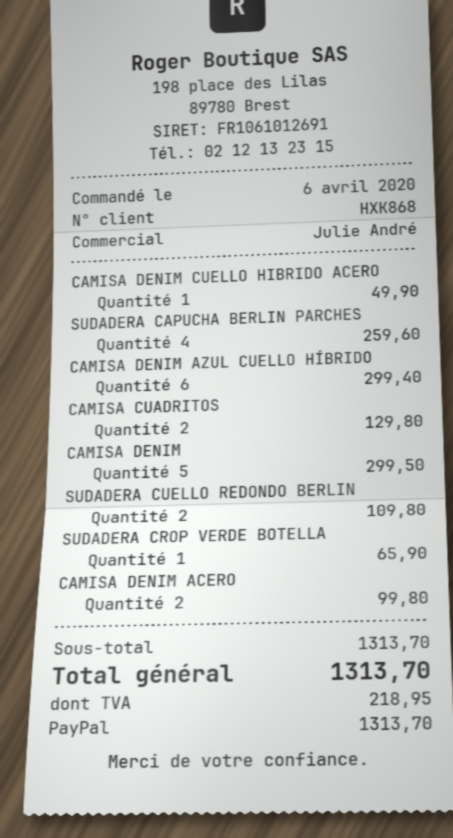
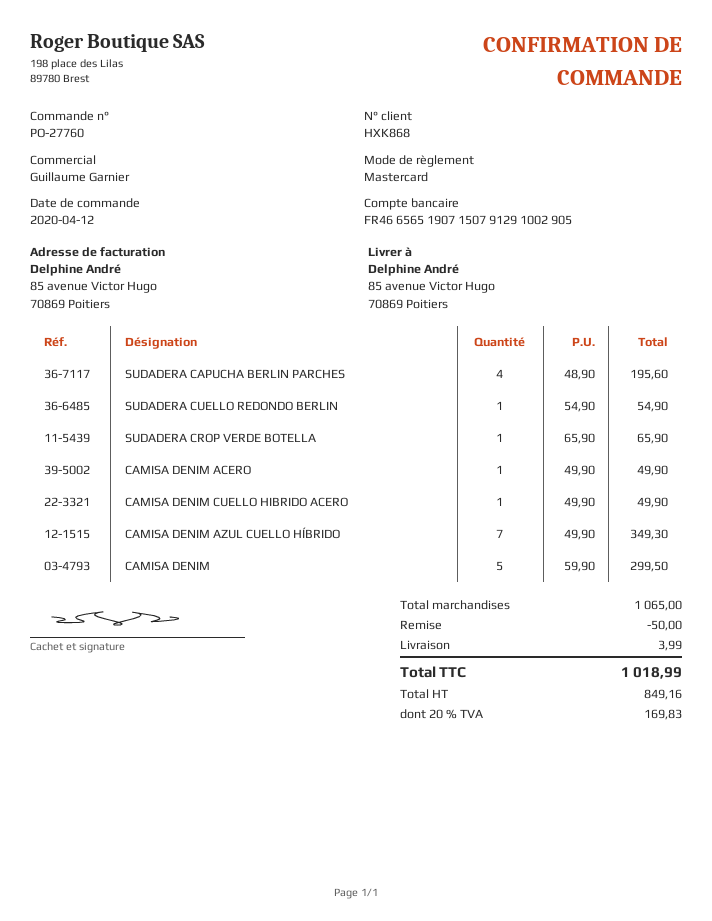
order date: 2020-04-06 -> 2020-04-12
sales rep: Julie André -> Guillaume Garnier
payment method: PayPal -> Mastercard
SUDADERA CAPUCHA BERLIN PARCHES: 4 for 259.60 -> 4 for 195.60
CAMISA DENIM AZUL CUELLO HÍBRIDO: 6 for 299.40 -> 7 for 349.30
CAMISA CUADRITOS: 2 for 129.80 -> none
SUDADERA CUELLO REDONDO BERLIN: 2 for 109.80 -> 1 for 54.90
CAMISA DENIM ACERO: 2 for 99.80 -> 1 for 49.90
subtotal: 1313.70 -> 1065.00
discount: none -> 50.00
shipping: none -> 3.99
tax: 218.95 -> 169.83
total: 1313.70 -> 1018.99

